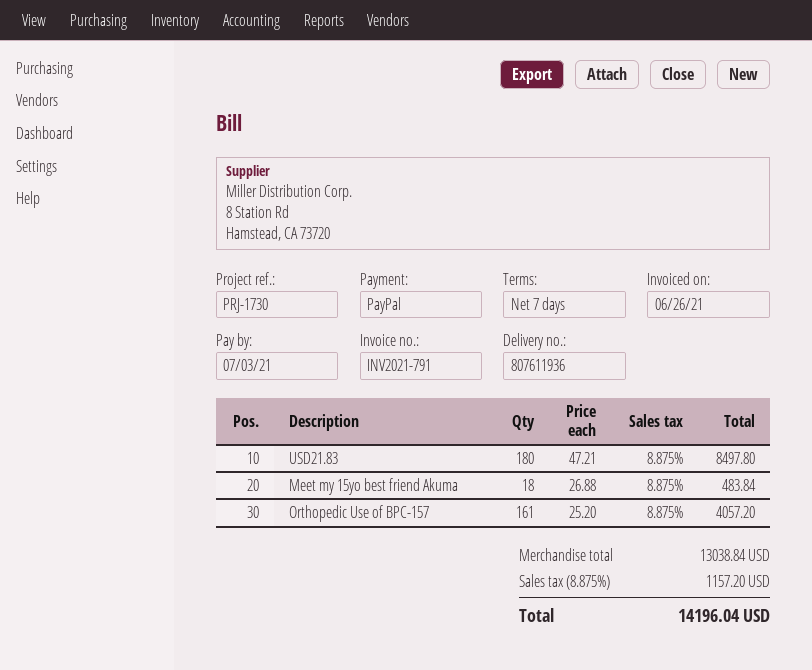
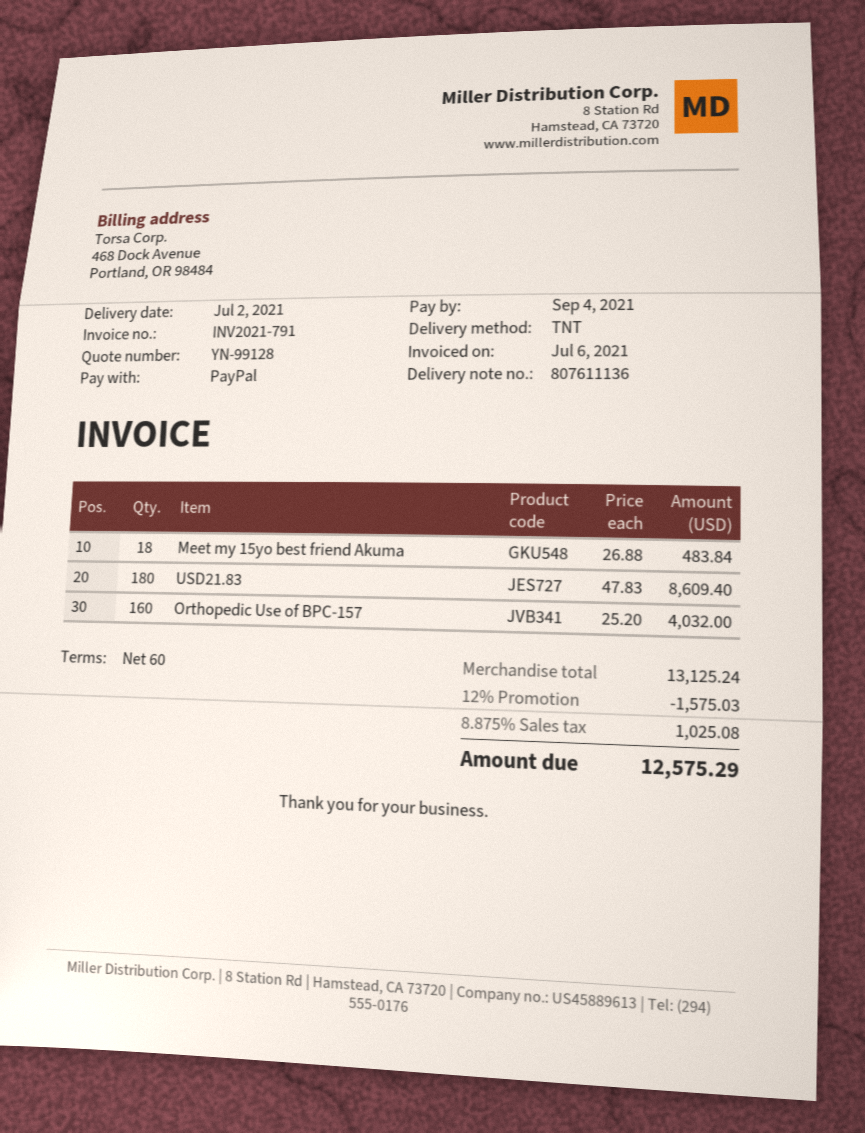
delivery note number: 807611936 -> 807611136
invoice date: 2021-06-26 -> 2021-07-06
payment terms: 7 days -> 60 days
due date: 2021-07-03 -> 2021-09-04
USD21.83: 180 x 47.21 = 8497.80 -> 180 x 47.83 = 8609.40
Orthopedic Use of BPC-157: 161 x 25.20 = 4057.20 -> 160 x 25.20 = 4032.00
subtotal: 13038.84 -> 13125.24
discount: none -> 12% = 1575.03
tax: 8.875% = 1157.20 -> 8.875% = 1025.08
total: 14196.04 -> 12575.29

